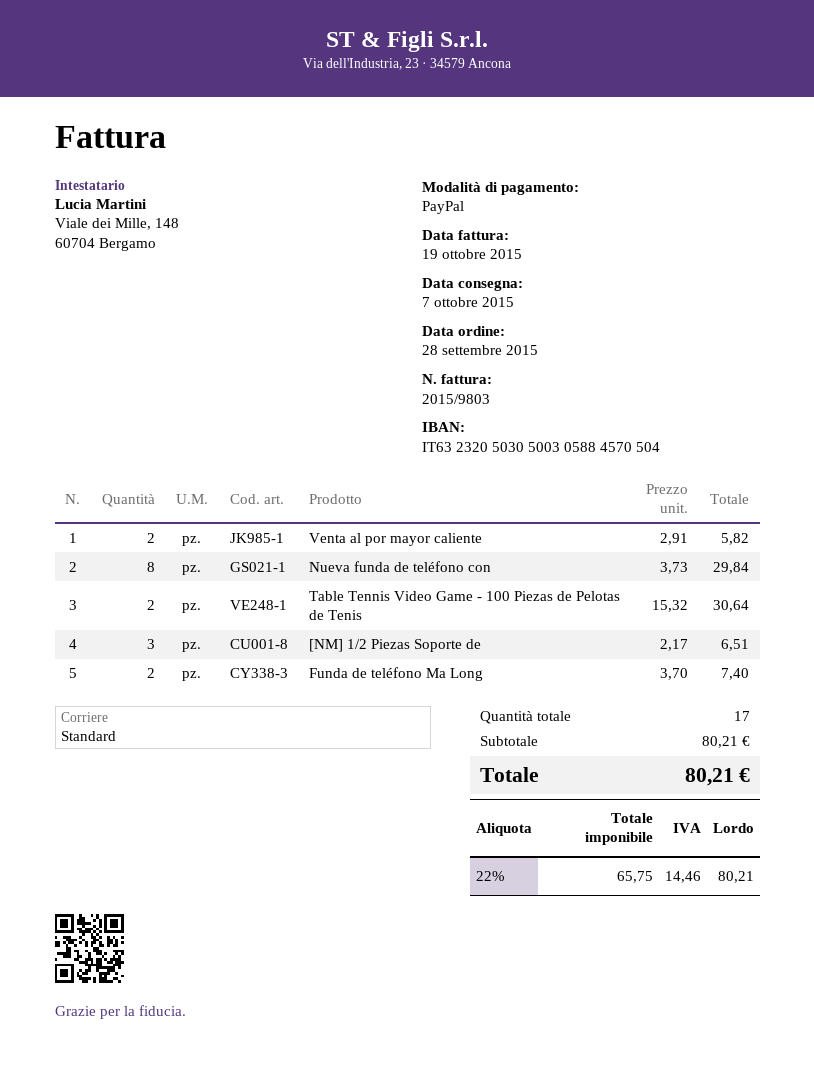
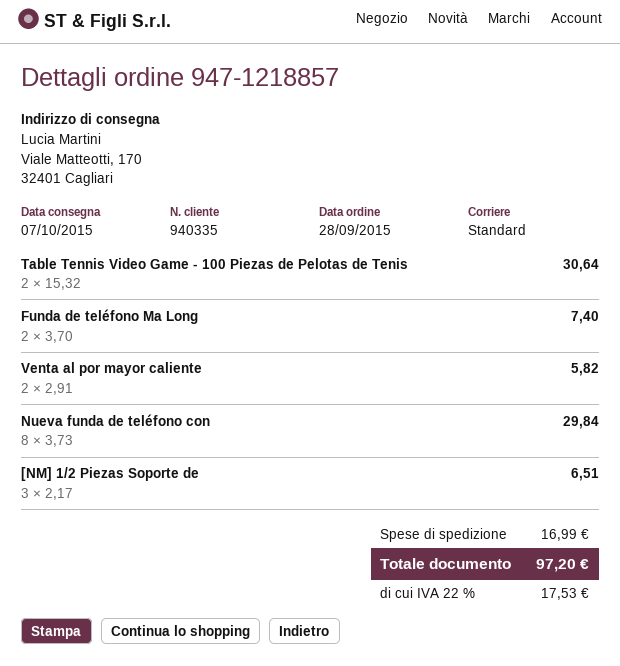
shipping: none -> 16.99
tax: 22% = 14.46 -> 22% = 17.53
total: 80.21 -> 97.20

